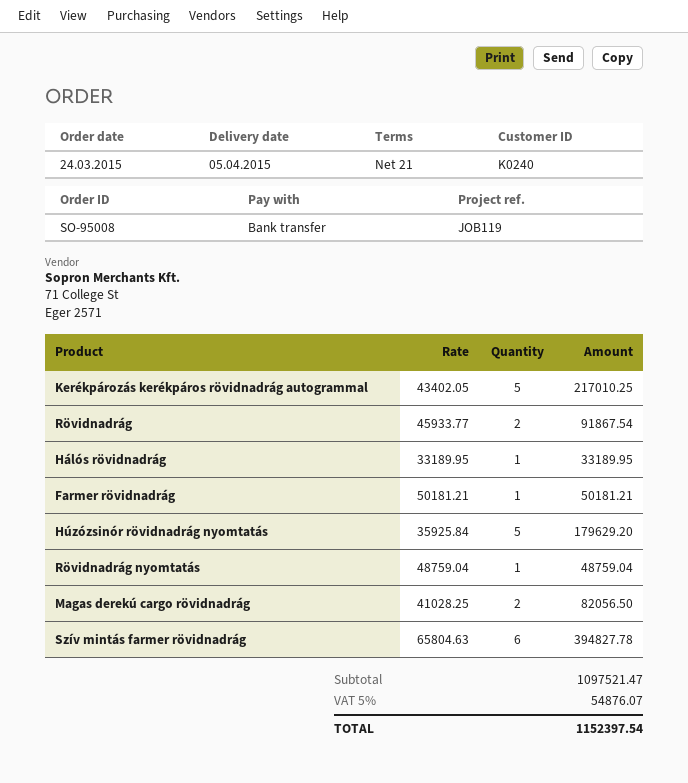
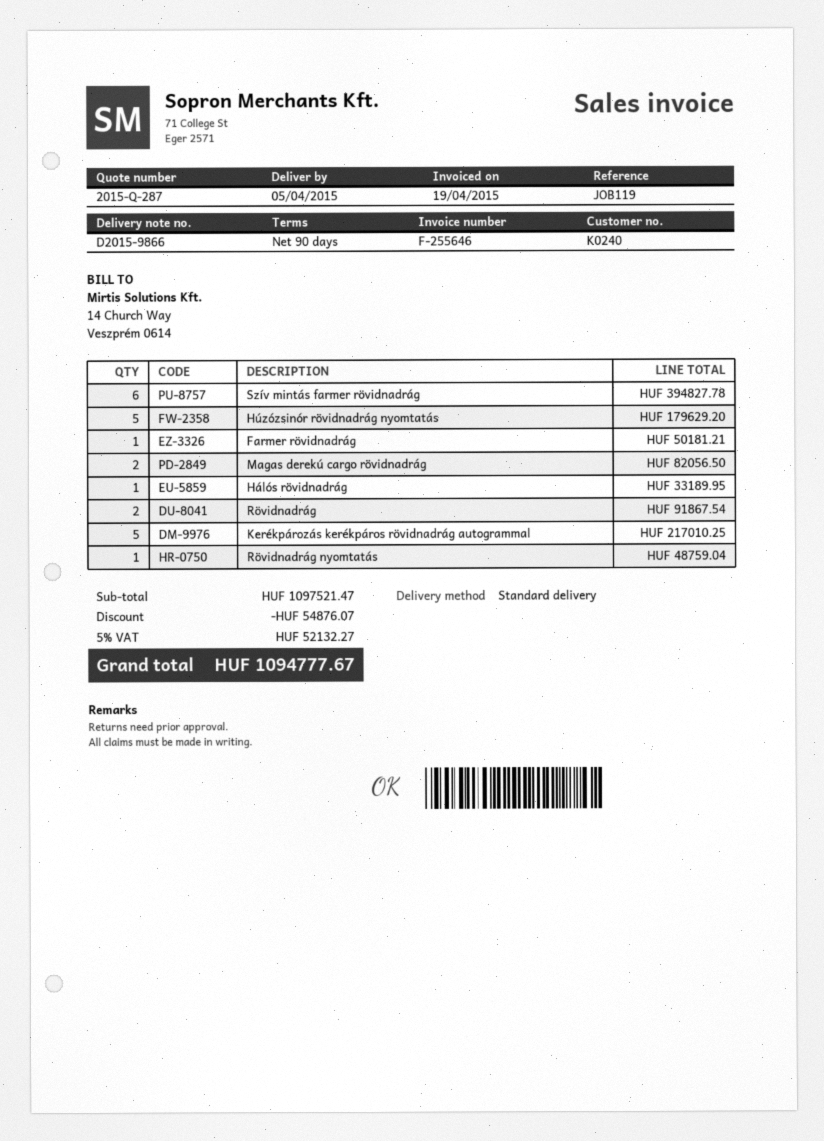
payment terms: 21 days -> 90 days
discount: none -> 54876.07
tax: 5% = 54876.07 -> 5% = 52132.27
total: 1152397.54 -> 1094777.67

